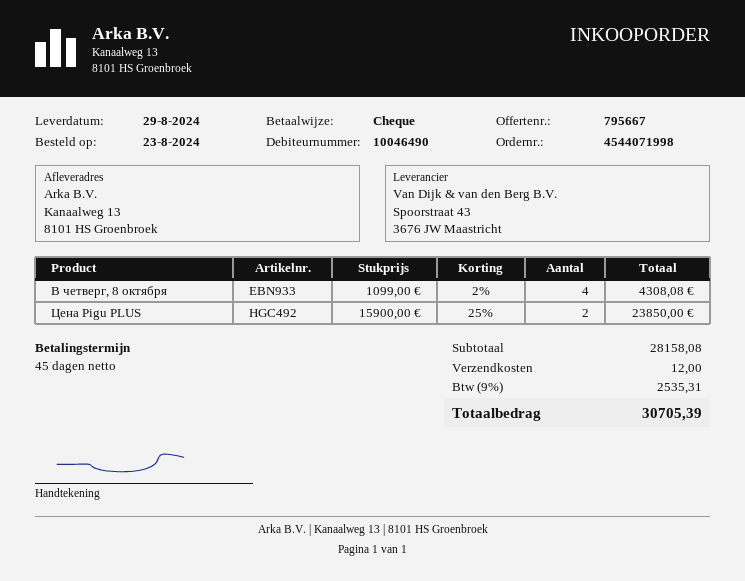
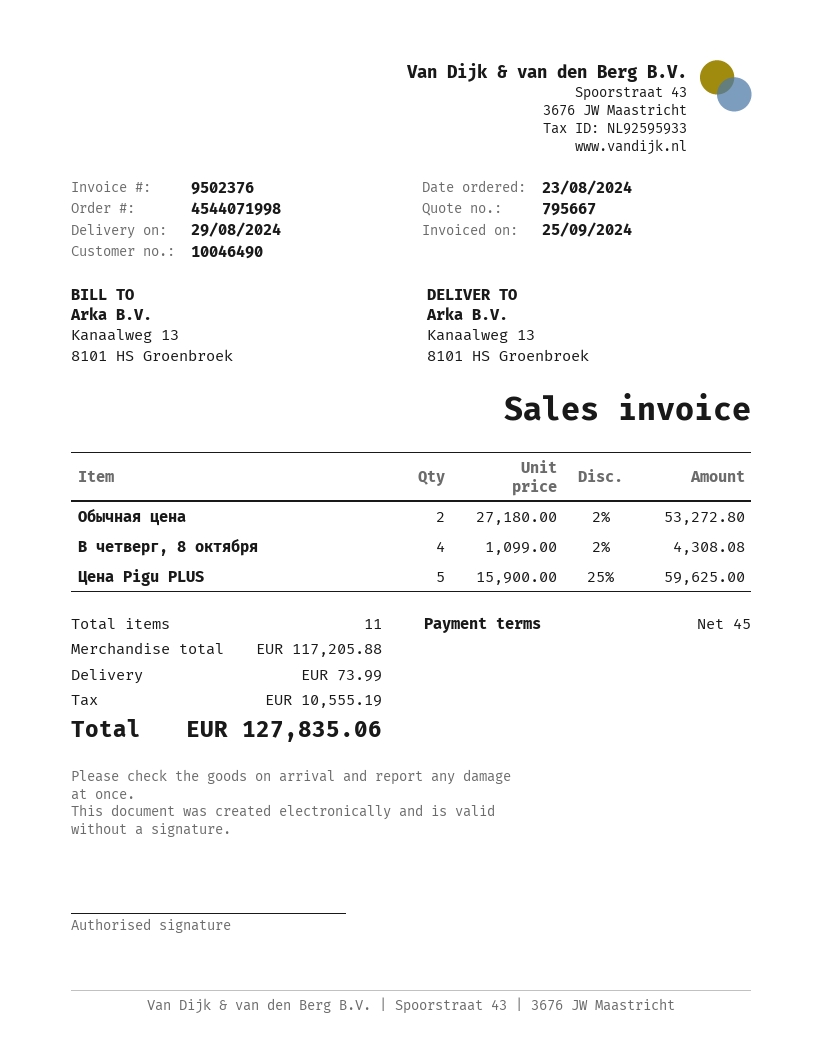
Цена Pigu PLUS: 2 x 15900.00 - 25% = 23850.00 -> 5 x 15900.00 - 25% = 59625.00
Обычная цена: none -> 2 x 27180.00 - 2% = 53272.80
subtotal: 28158.08 -> 117205.88
shipping: 12.00 -> 73.99
tax: 2535.31 -> 10555.19
total: 30705.39 -> 127835.06

